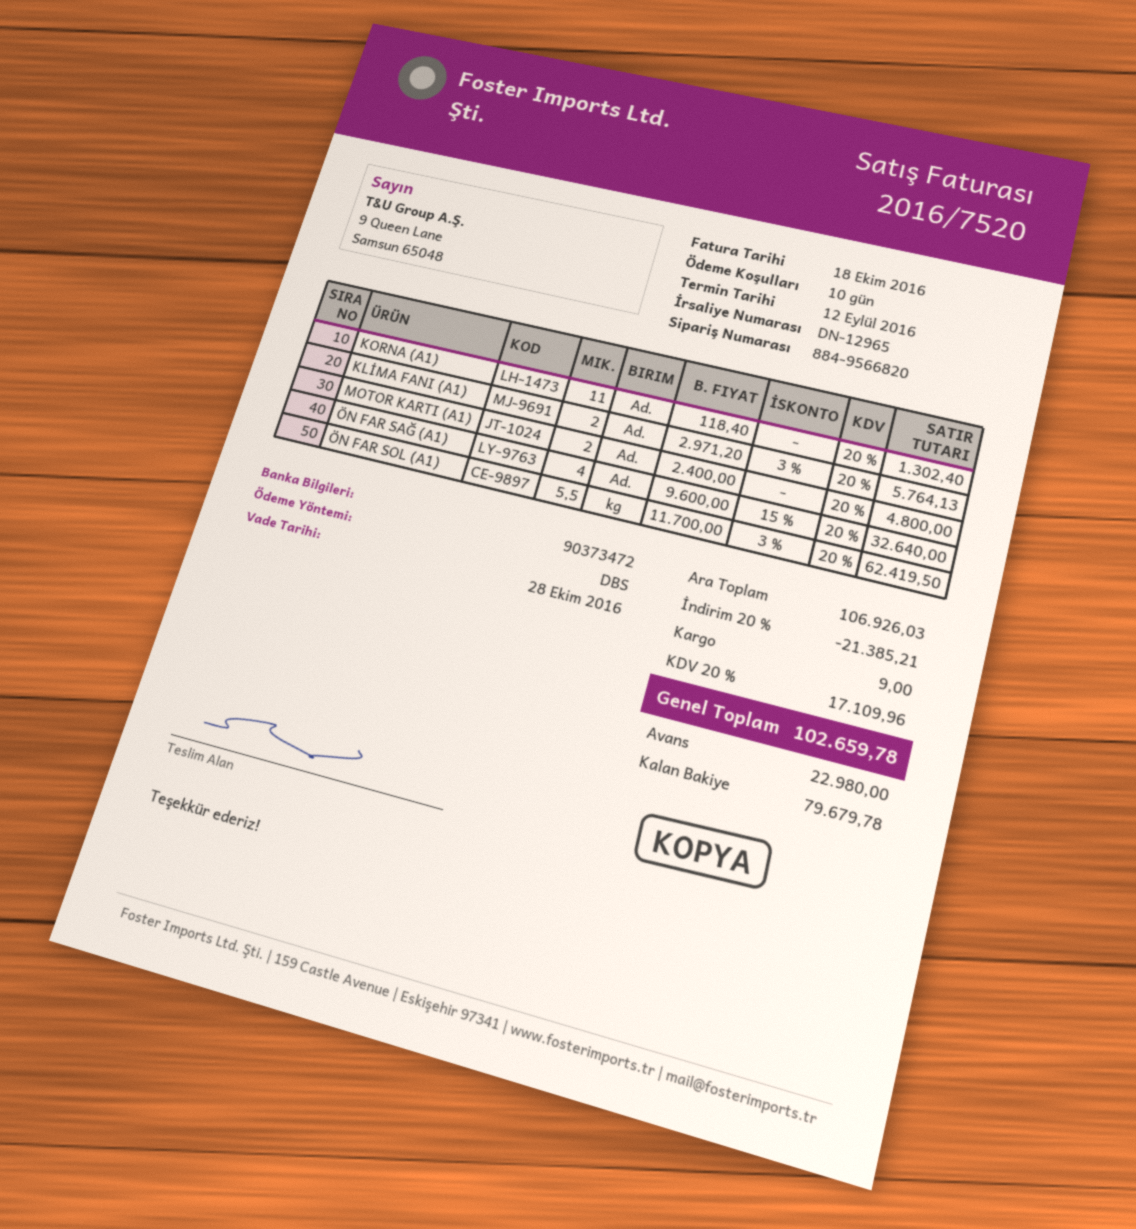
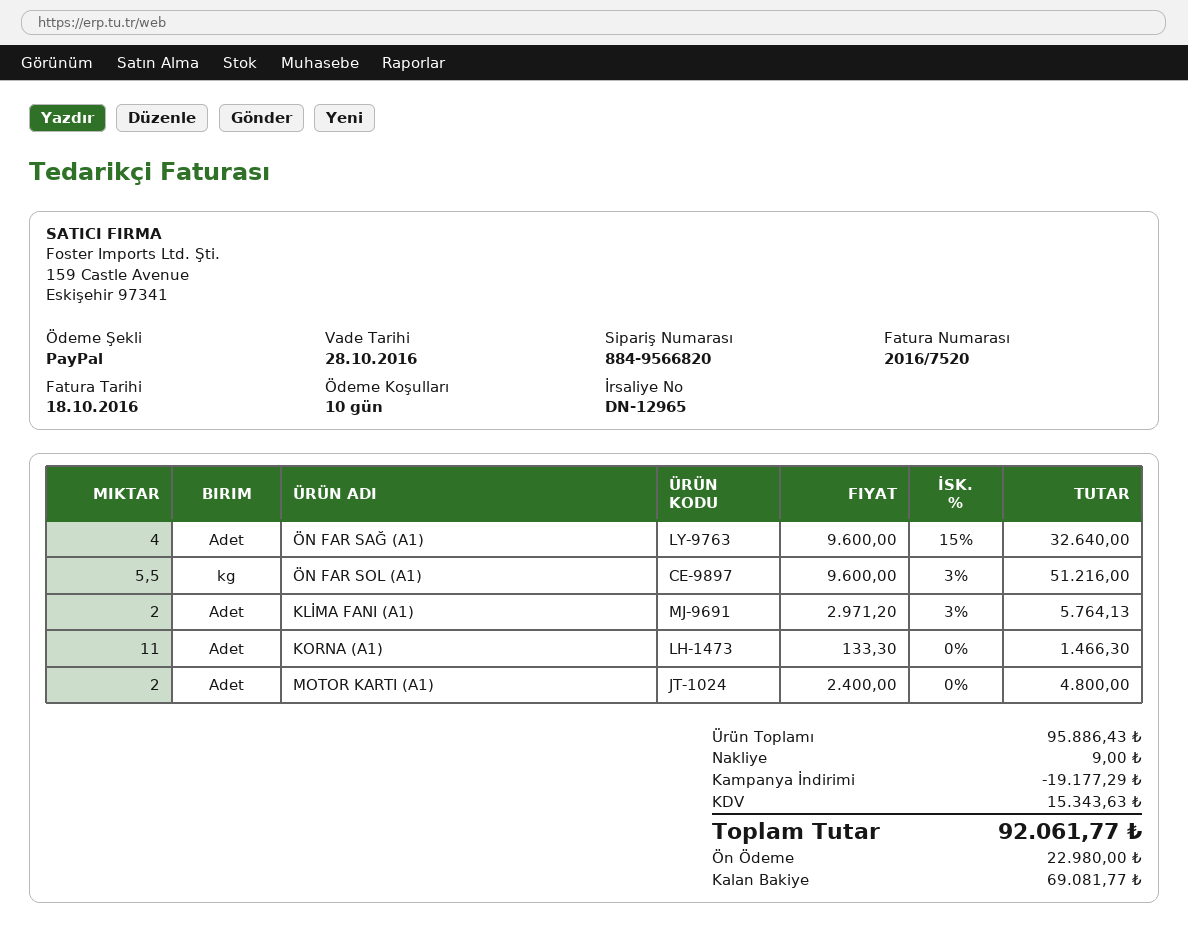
payment method: direct debit -> PayPal
KORNA (A1): 11 x 118.40 = 1302.40 -> 11 x 133.30 = 1466.30
ÖN FAR SOL (A1): 5.5 x 11700.00 - 3% = 62419.50 -> 5.5 x 9600.00 - 3% = 51216.00
subtotal: 106926.03 -> 95886.43
discount: 21385.21 -> 19177.29
tax: 17109.96 -> 15343.63
total: 102659.78 -> 92061.77
balance: 79679.78 -> 69081.77

